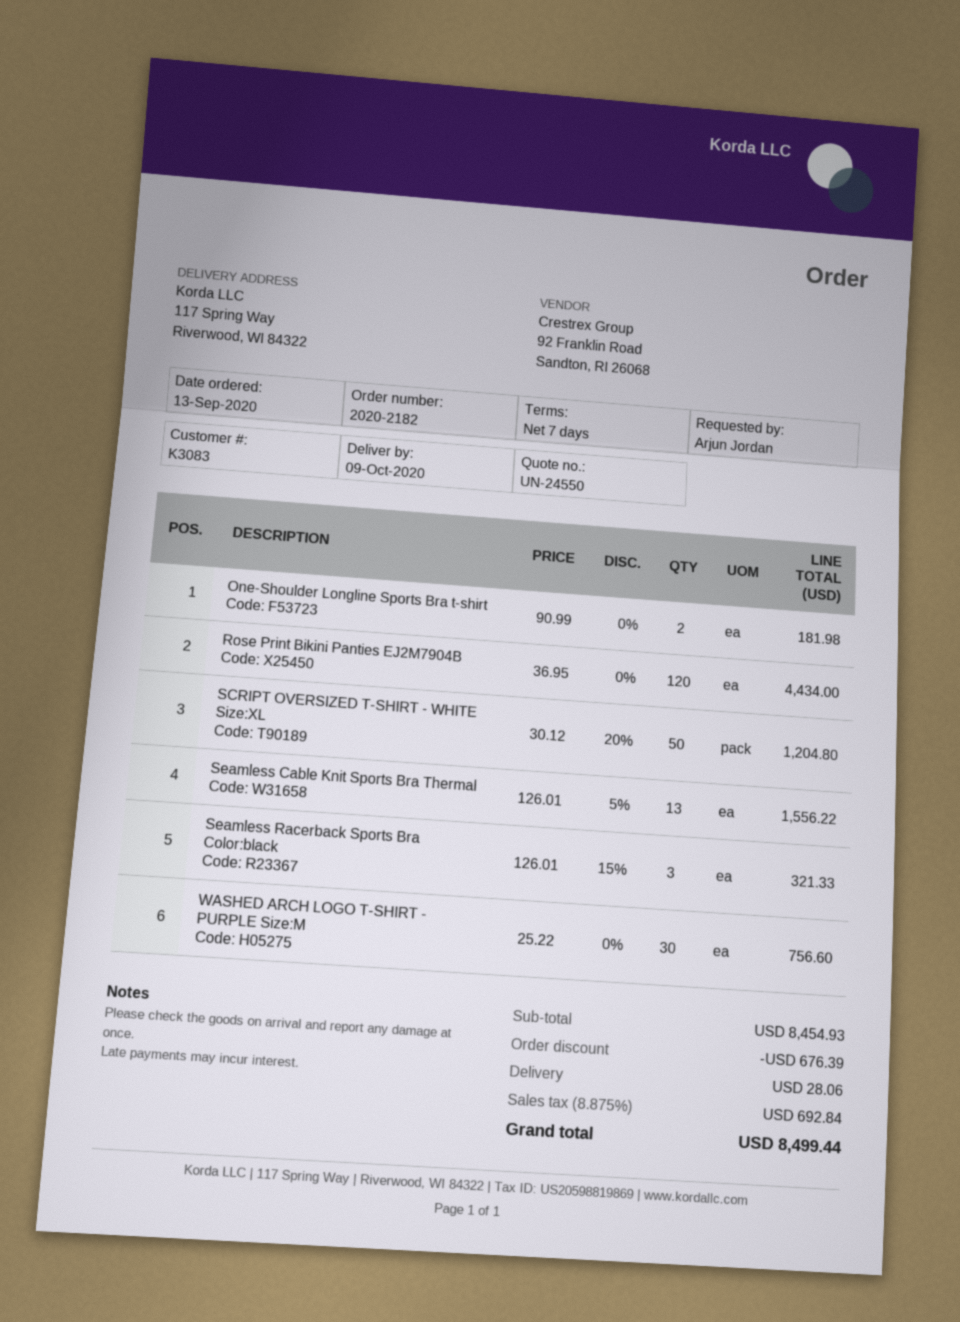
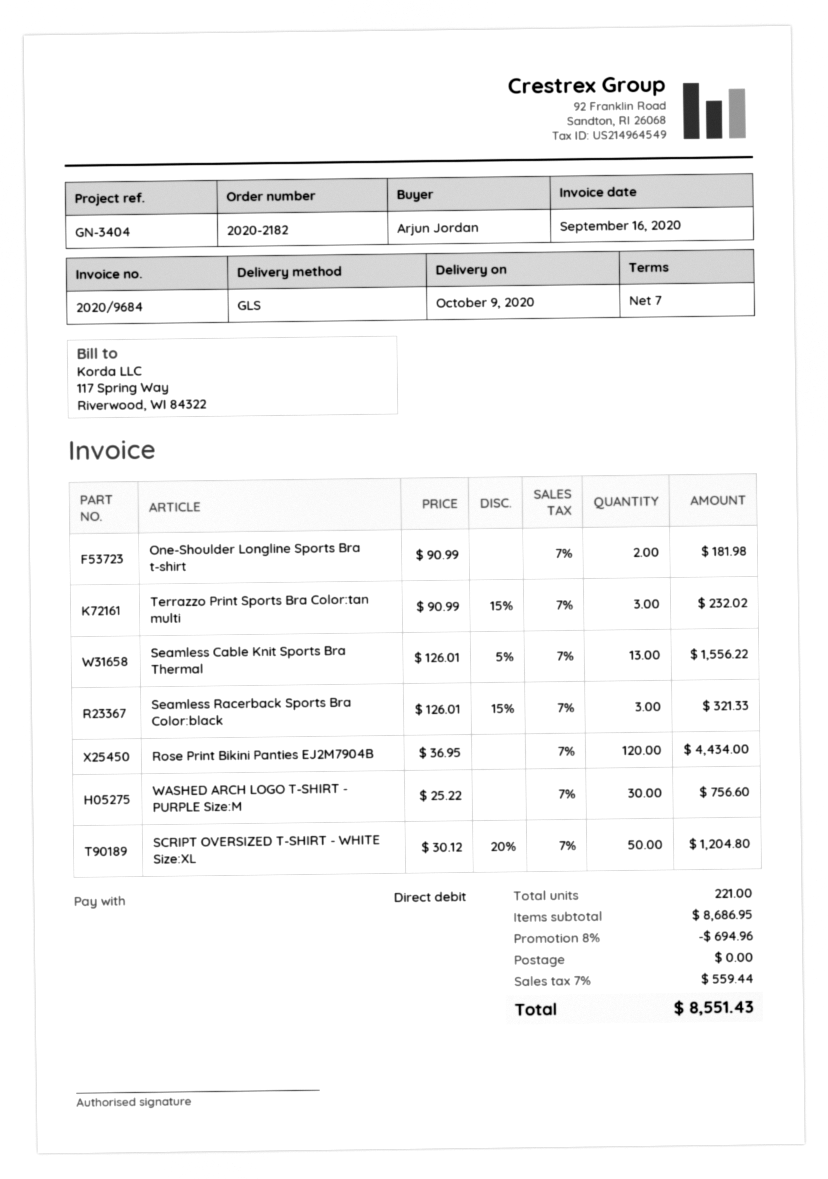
Terrazzo Print Sports Bra Color:tan multi: none -> 3 x 90.99 - 15% = 232.02
subtotal: 8454.93 -> 8686.95
discount: 676.39 -> 694.96
shipping: 28.06 -> 0.00
tax: 8.875% = 692.84 -> 7% = 559.44
total: 8499.44 -> 8551.43

